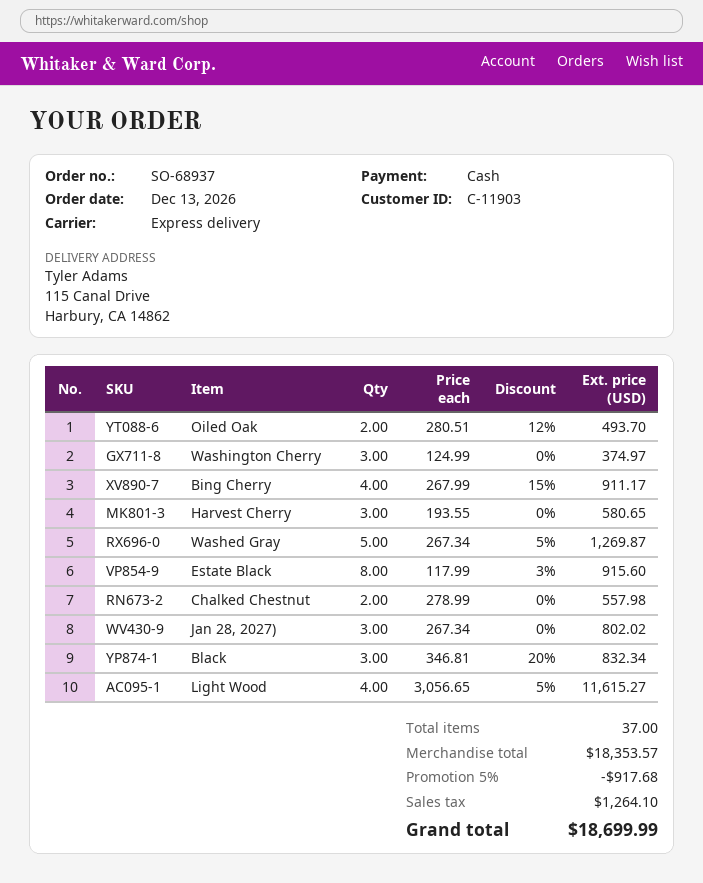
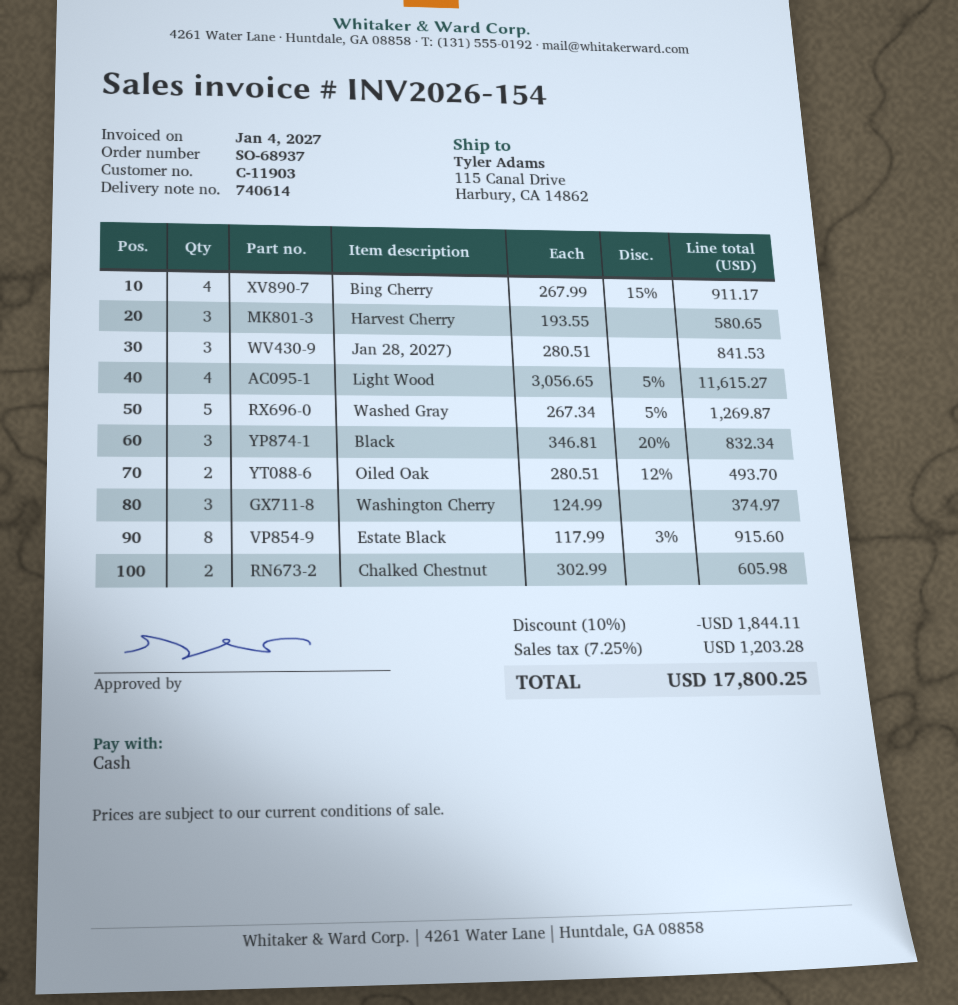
Chalked Chestnut: 2 x 278.99 = 557.98 -> 2 x 302.99 = 605.98
Jan 28, 2027): 3 x 267.34 = 802.02 -> 3 x 280.51 = 841.53
discount: 5% = 917.68 -> 10% = 1844.11
tax: 1264.10 -> 1203.28
total: 18699.99 -> 17800.25

